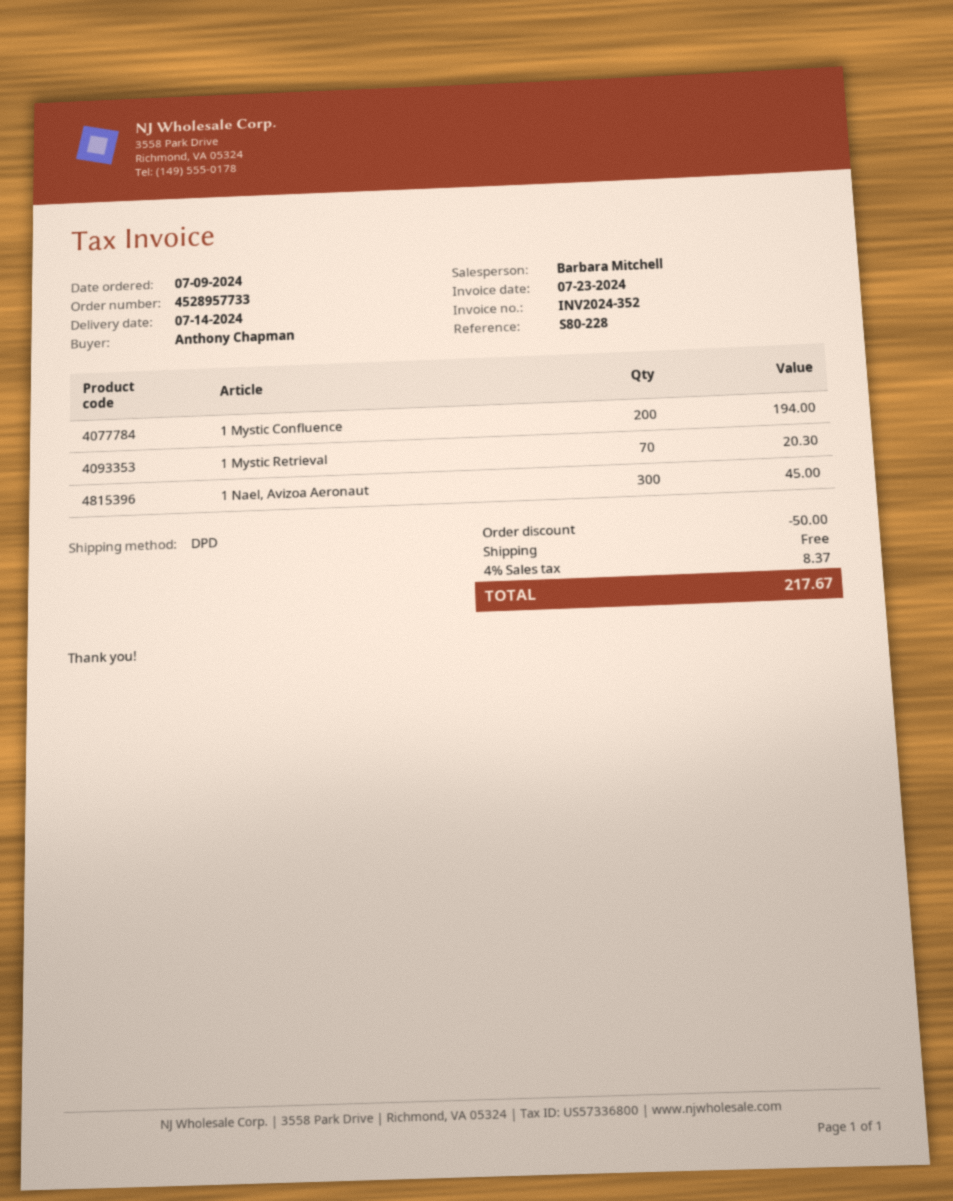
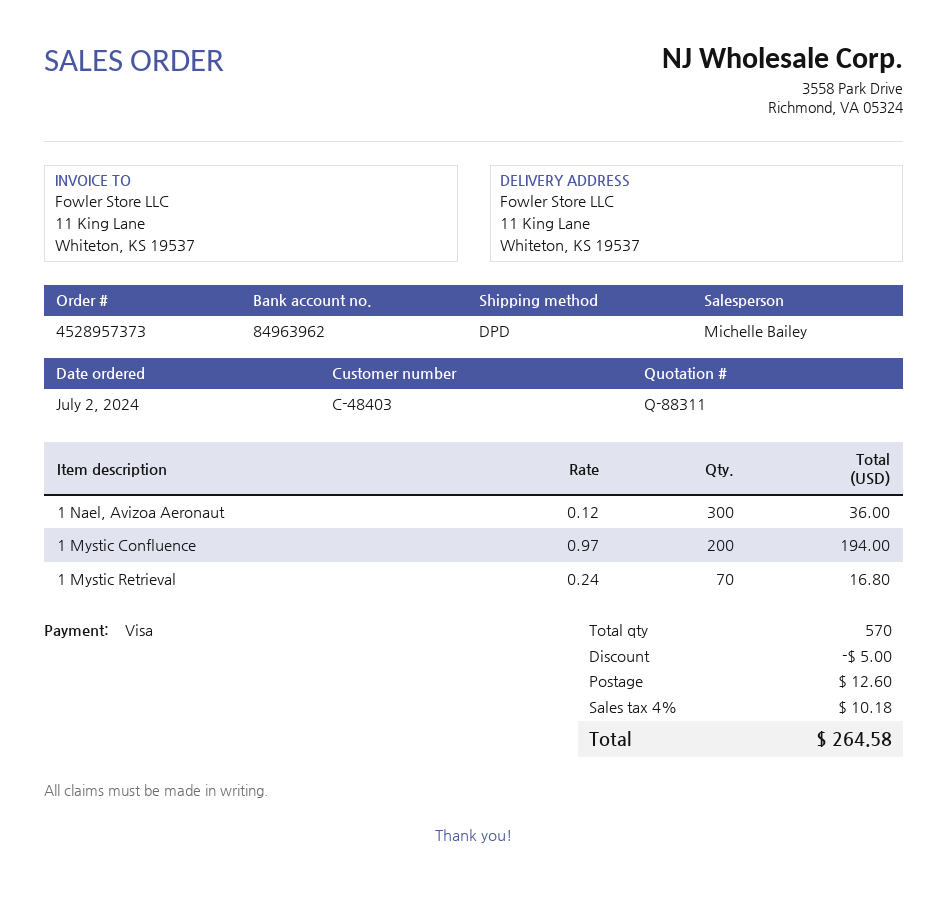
order number: 4528957733 -> 4528957373
order date: 2024-07-09 -> 2024-07-02
sales rep: Barbara Mitchell -> Michelle Bailey
1 Mystic Retrieval: 70 for 20.30 -> 70 for 16.80
1 Nael, Avizoa Aeronaut: 300 for 45.00 -> 300 for 36.00
discount: 50.00 -> 5.00
shipping: 0.00 -> 12.60
tax: 4% = 8.37 -> 4% = 10.18
total: 217.67 -> 264.58

